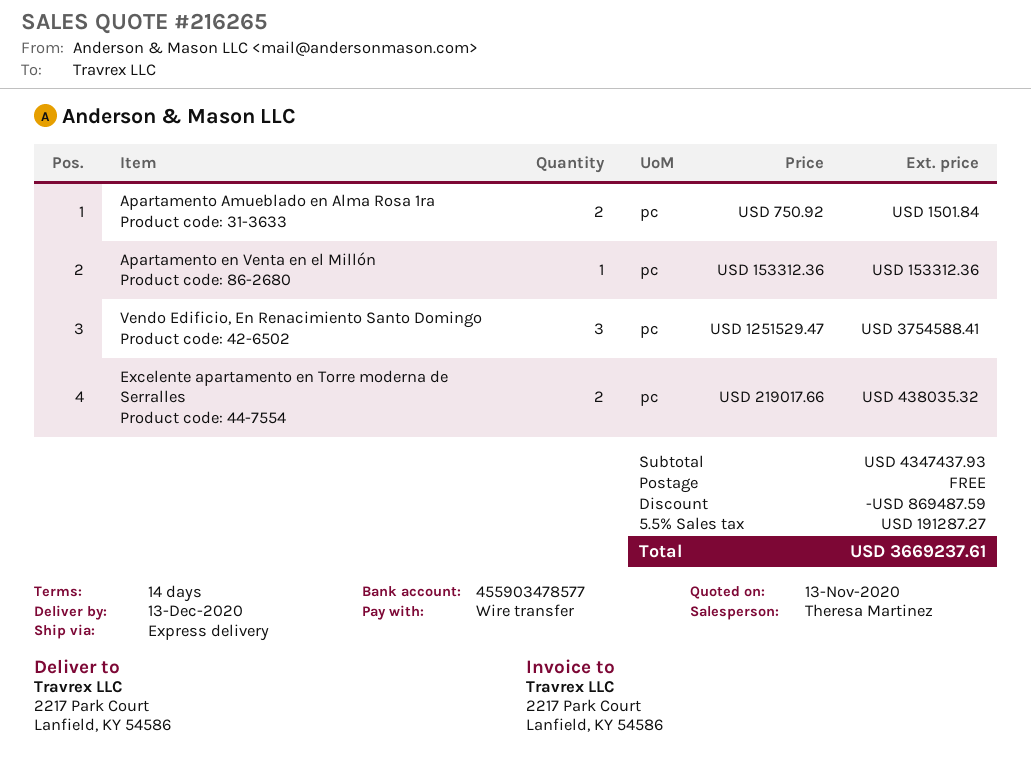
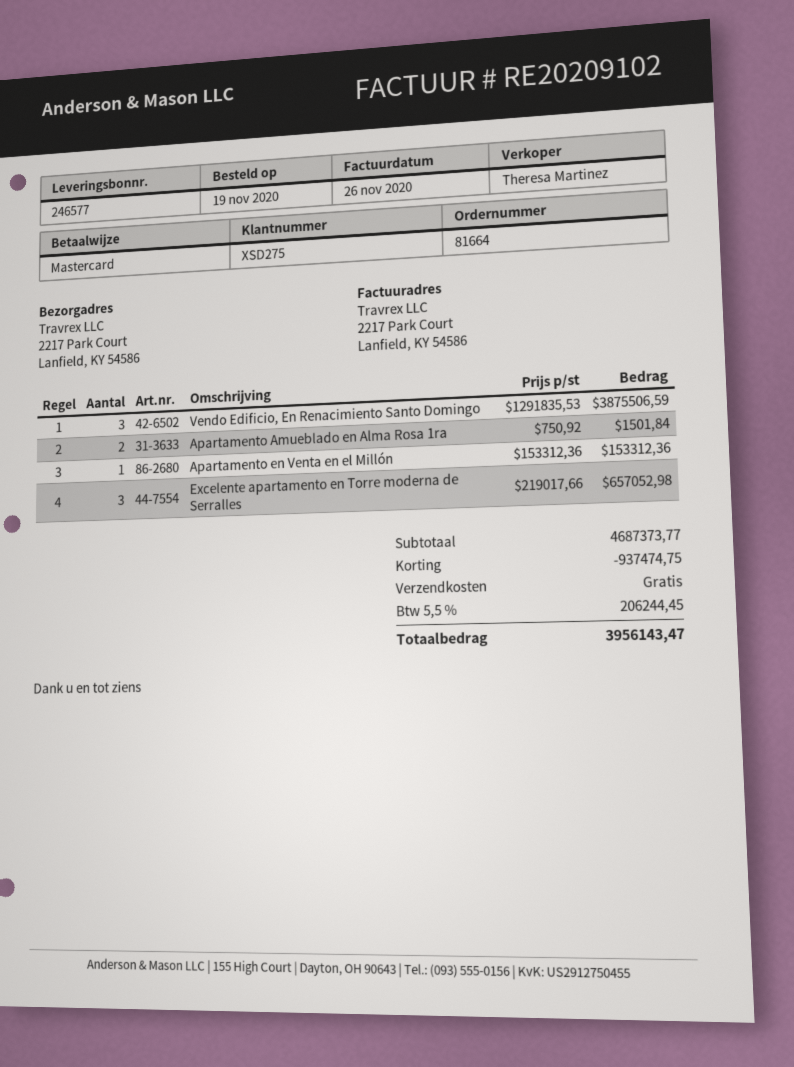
payment method: bank transfer -> Mastercard
Vendo Edificio, En Renacimiento Santo Domingo: 3 x 1251529.47 = 3754588.41 -> 3 x 1291835.53 = 3875506.59
Excelente apartamento en Torre moderna de Serralles: 2 x 219017.66 = 438035.32 -> 3 x 219017.66 = 657052.98
subtotal: 4347437.93 -> 4687373.77
discount: 869487.59 -> 937474.75
tax: 5.5% = 191287.27 -> 5.5% = 206244.45
total: 3669237.61 -> 3956143.47

